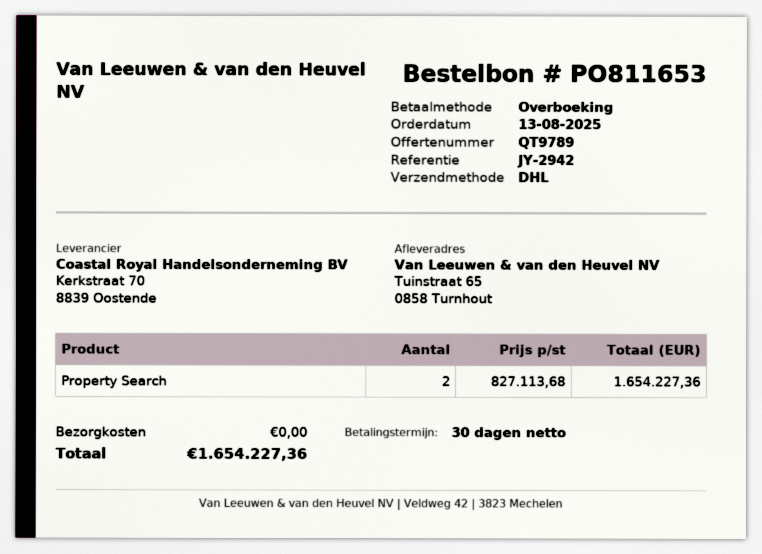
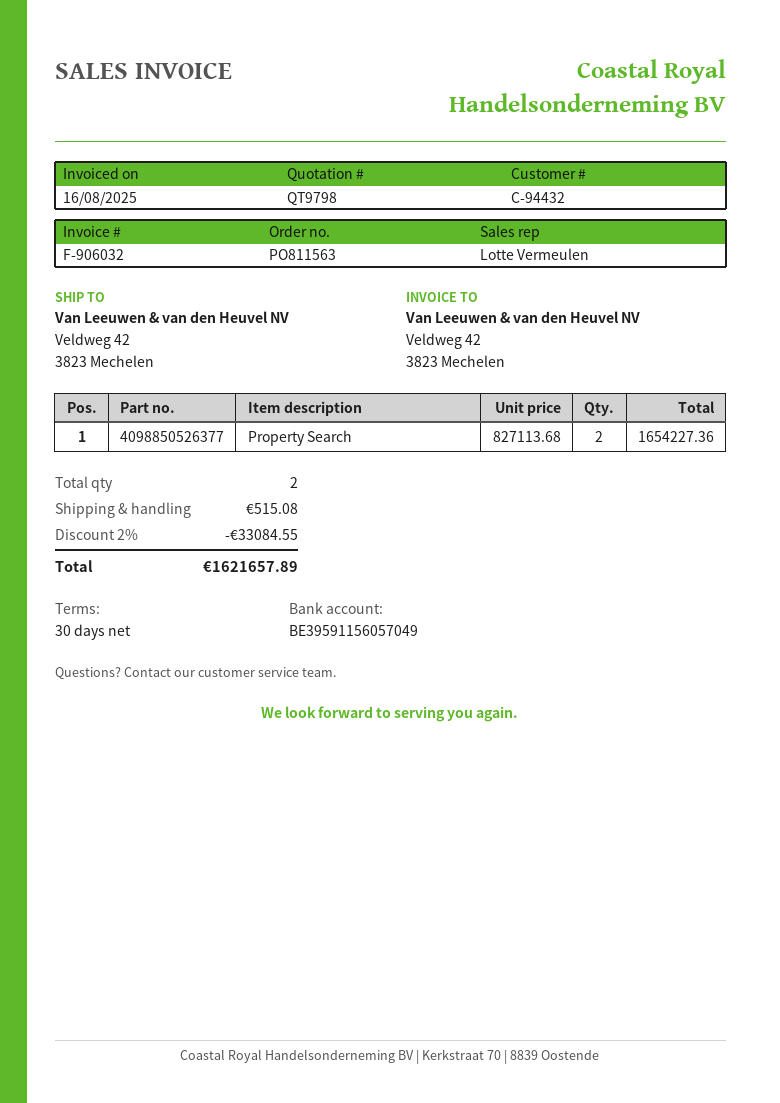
quote number: QT9789 -> QT9798
order number: PO811653 -> PO811563
ship to: Tuinstraat 65, 0858 Turnhout -> Veldweg 42, 3823 Mechelen
discount: none -> 2% = 33084.55
shipping: 0.00 -> 515.08
total: 1654227.36 -> 1621657.89

